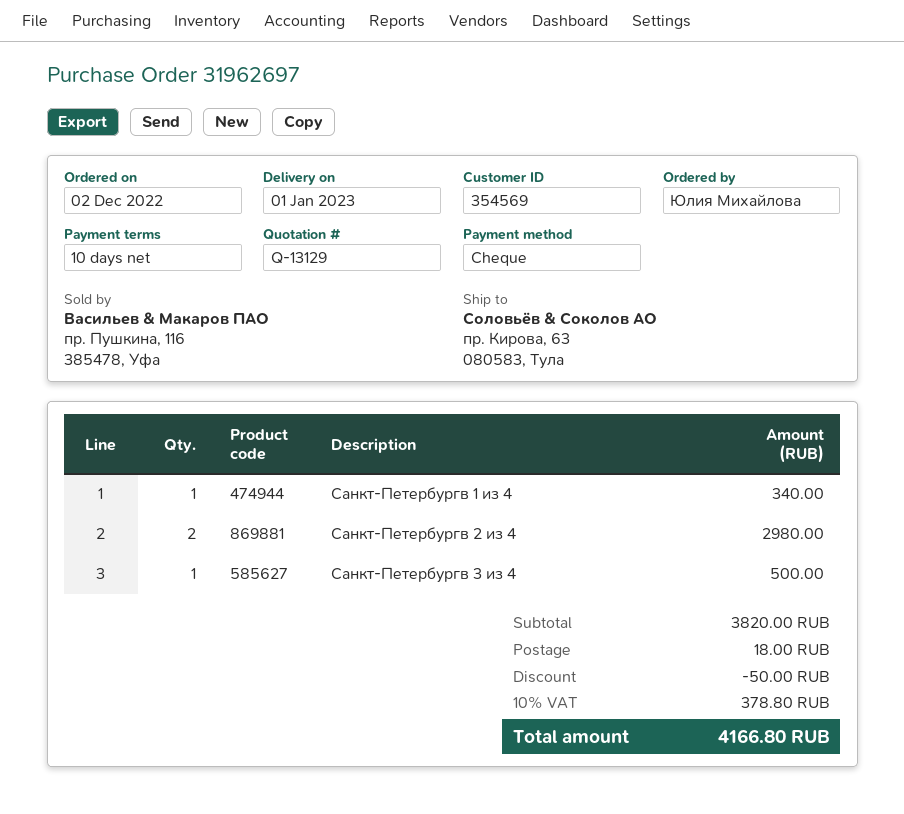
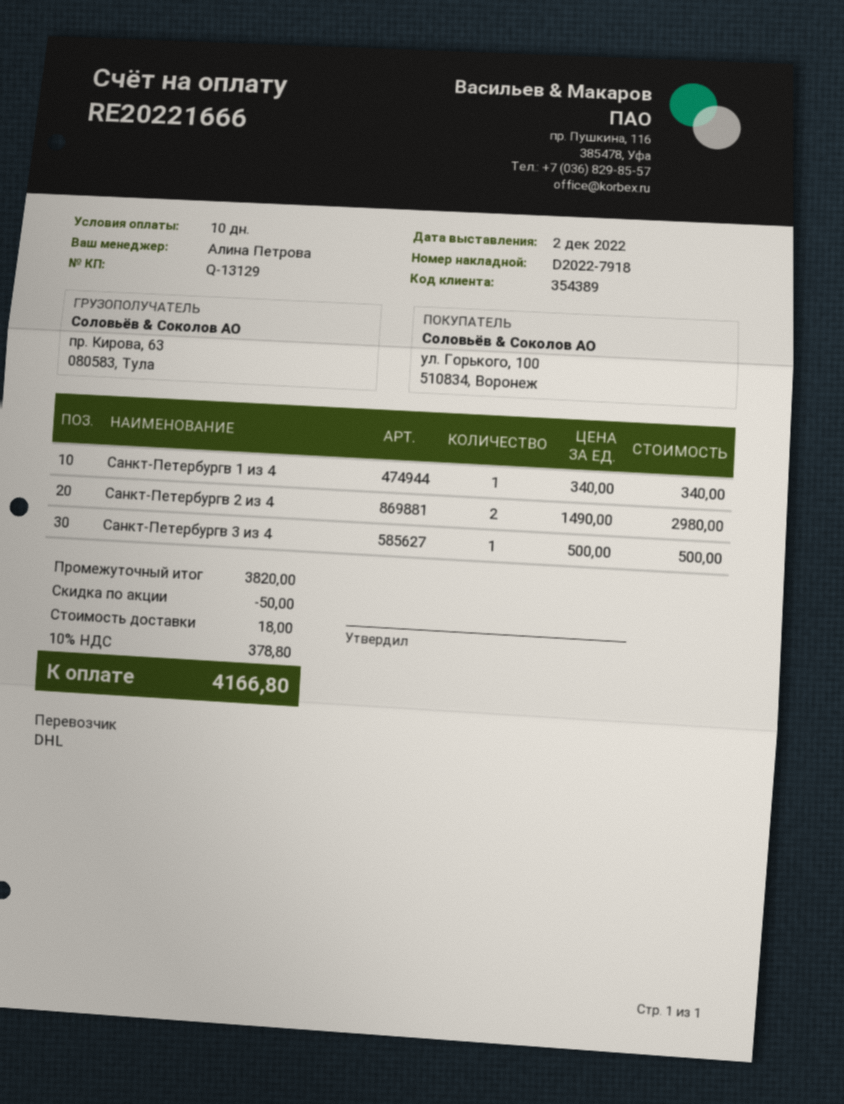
customer number: 354569 -> 354389

